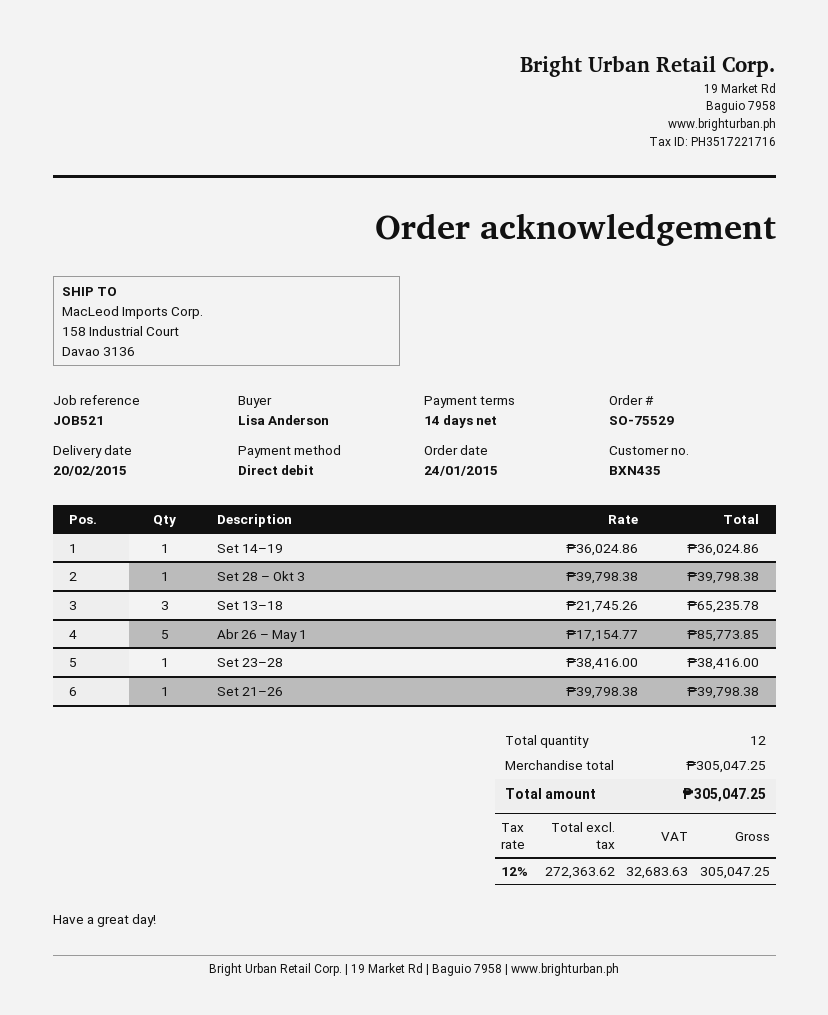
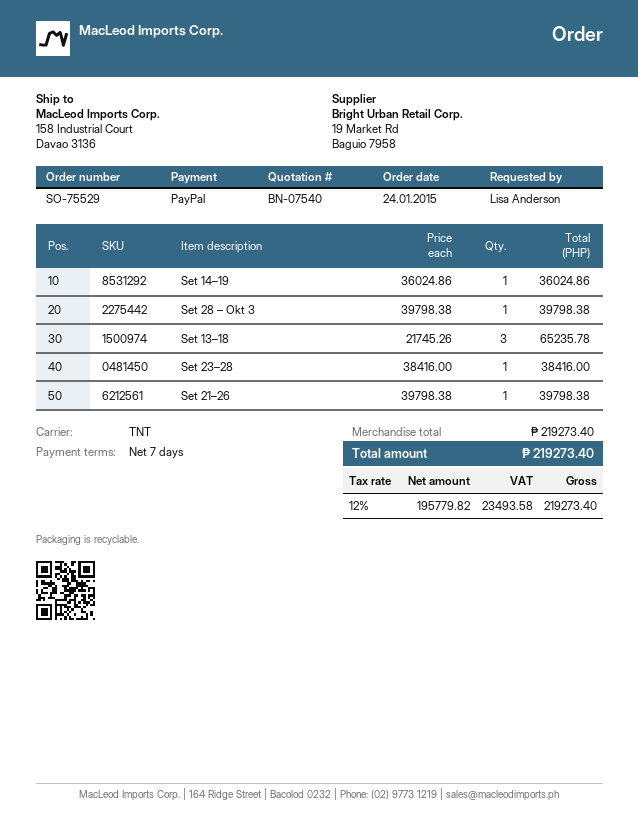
payment terms: 14 days -> 7 days
payment method: direct debit -> PayPal
Abr 26 – May 1: 5 x 17154.77 = 85773.85 -> none
subtotal: 305047.25 -> 219273.40
net: 272363.62 -> 195779.82
tax: 12% = 32683.63 -> 12% = 23493.58
total: 305047.25 -> 219273.40

